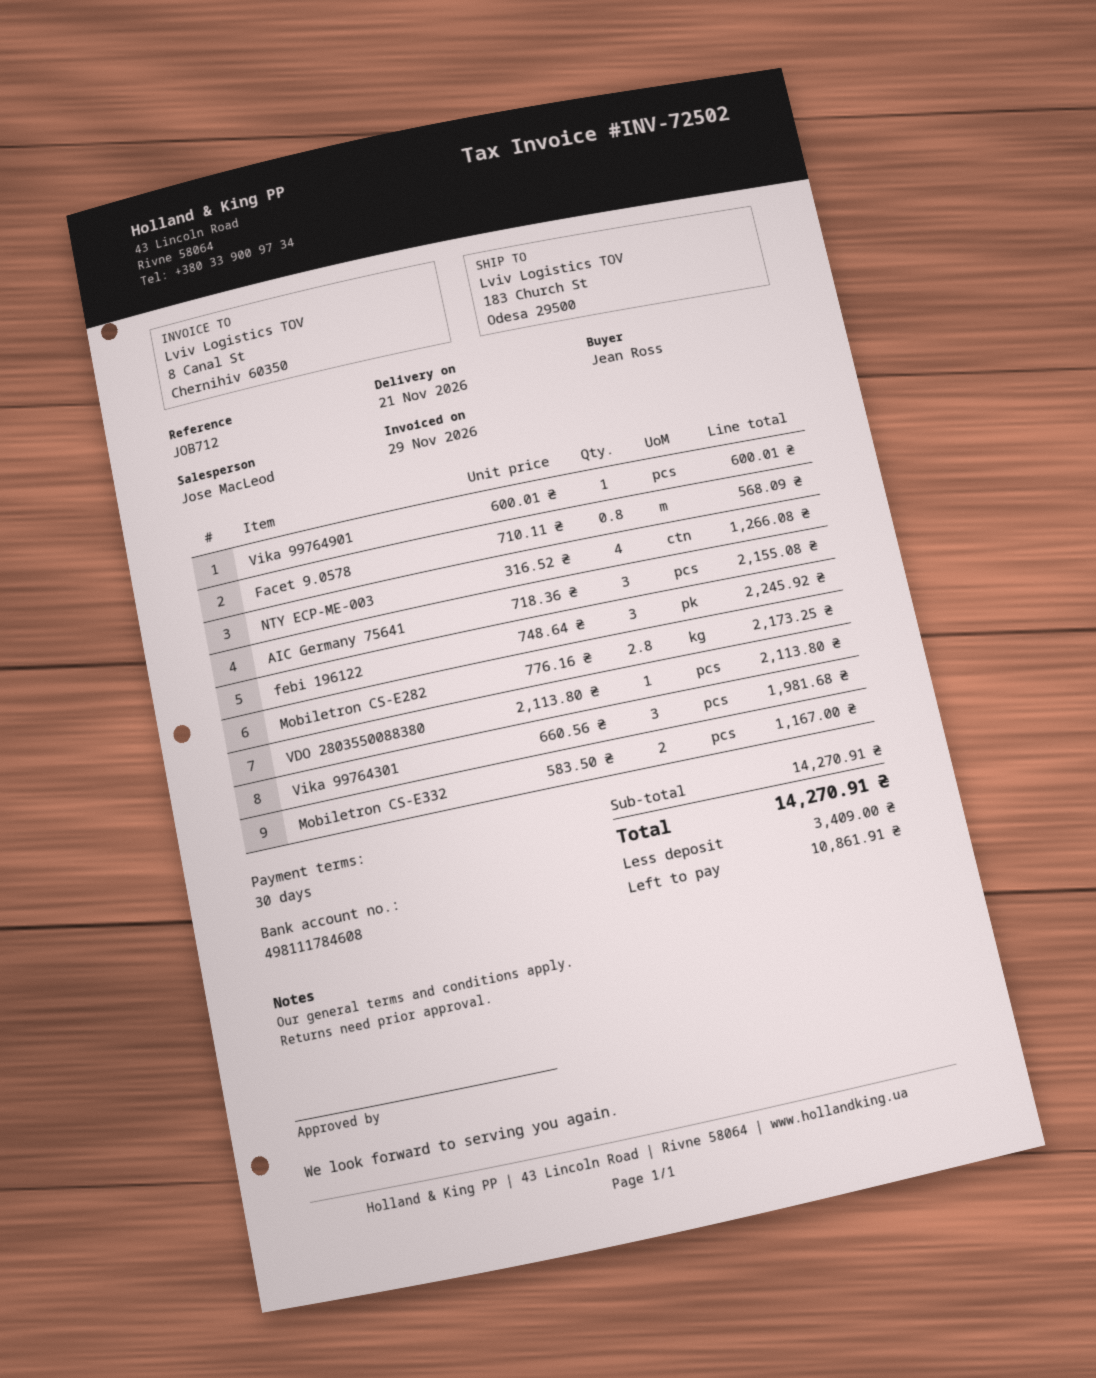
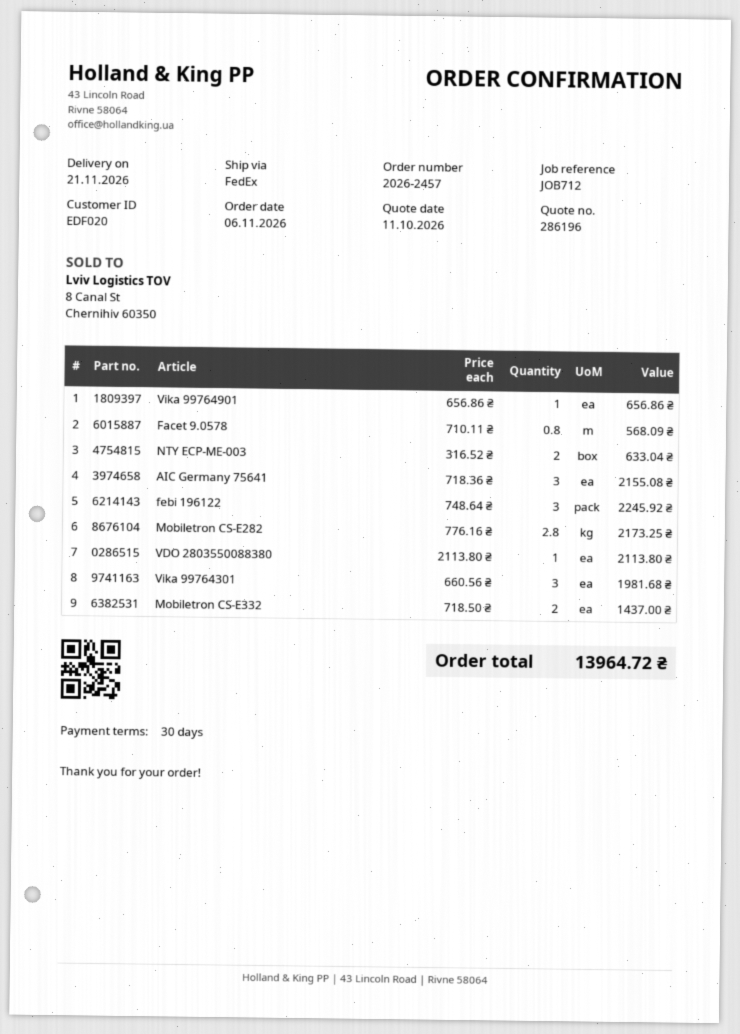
Vika 99764901: 1 x 600.01 = 600.01 -> 1 x 656.86 = 656.86
NTY ECP-ME-003: 4 x 316.52 = 1266.08 -> 2 x 316.52 = 633.04
Mobiletron CS-E332: 2 x 583.50 = 1167.00 -> 2 x 718.50 = 1437.00
total: 14270.91 -> 13964.72

